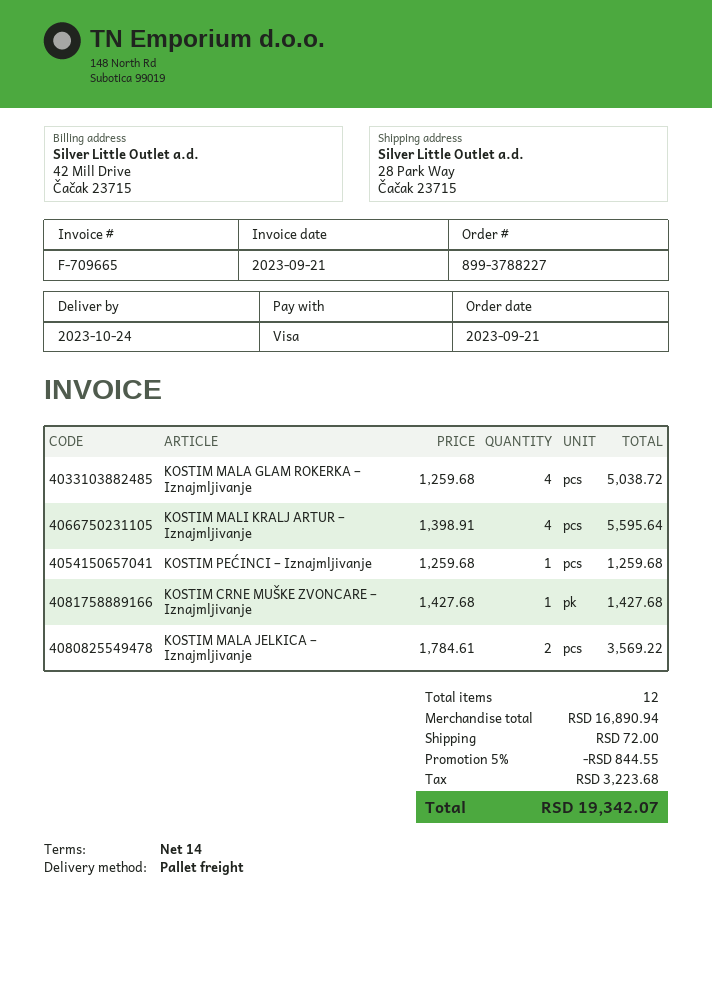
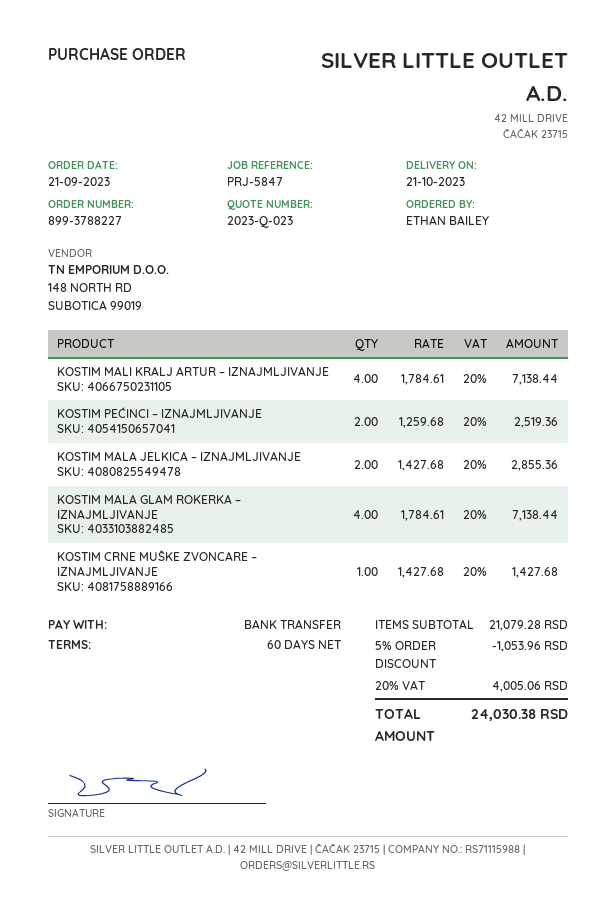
delivery date: 2023-10-24 -> 2023-10-21
payment terms: 14 days -> 60 days
payment method: Visa -> bank transfer
KOSTIM MALA GLAM ROKERKA – Iznajmljivanje: 4 x 1259.68 = 5038.72 -> 4 x 1784.61 = 7138.44
KOSTIM MALI KRALJ ARTUR – Iznajmljivanje: 4 x 1398.91 = 5595.64 -> 4 x 1784.61 = 7138.44
KOSTIM PEĆINCI – Iznajmljivanje: 1 x 1259.68 = 1259.68 -> 2 x 1259.68 = 2519.36
KOSTIM MALA JELKICA – Iznajmljivanje: 2 x 1784.61 = 3569.22 -> 2 x 1427.68 = 2855.36
subtotal: 16890.94 -> 21079.28
discount: 5% = 844.55 -> 5% = 1053.96
shipping: 72.00 -> none
tax: 3223.68 -> 4005.06
total: 19342.07 -> 24030.38

